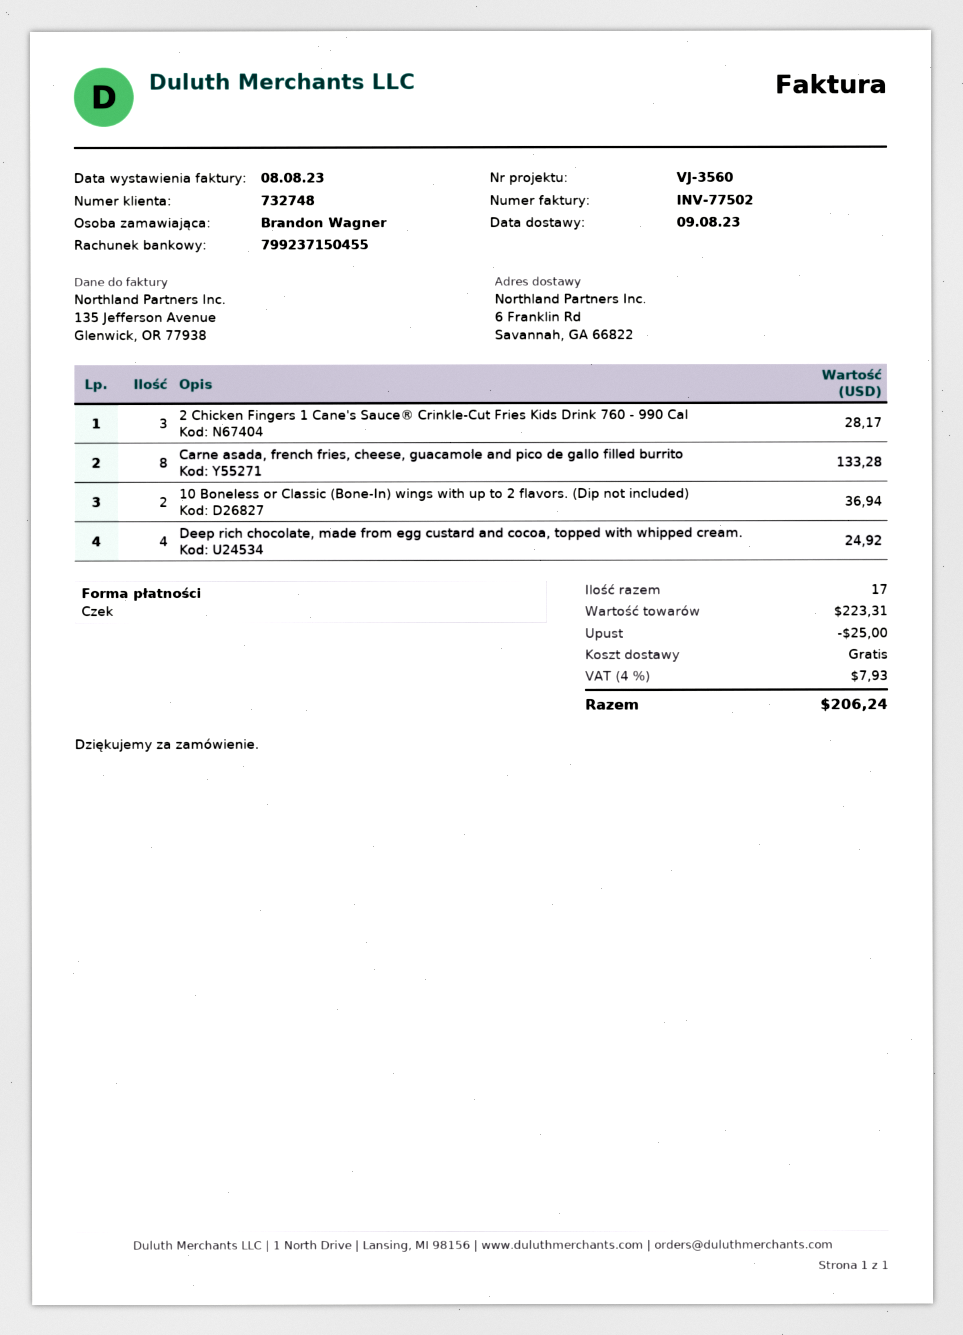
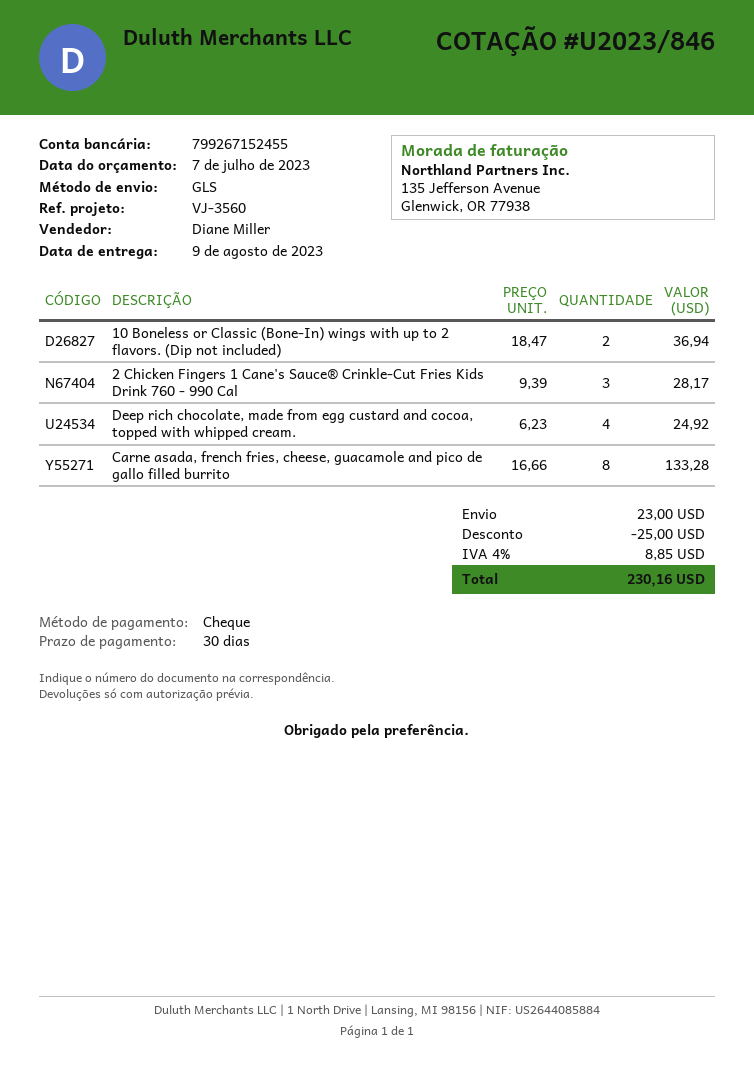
bank account: 799237150455 -> 799267152455
shipping: 0.00 -> 23.00
tax: 4% = 7.93 -> 4% = 8.85
total: 206.24 -> 230.16

